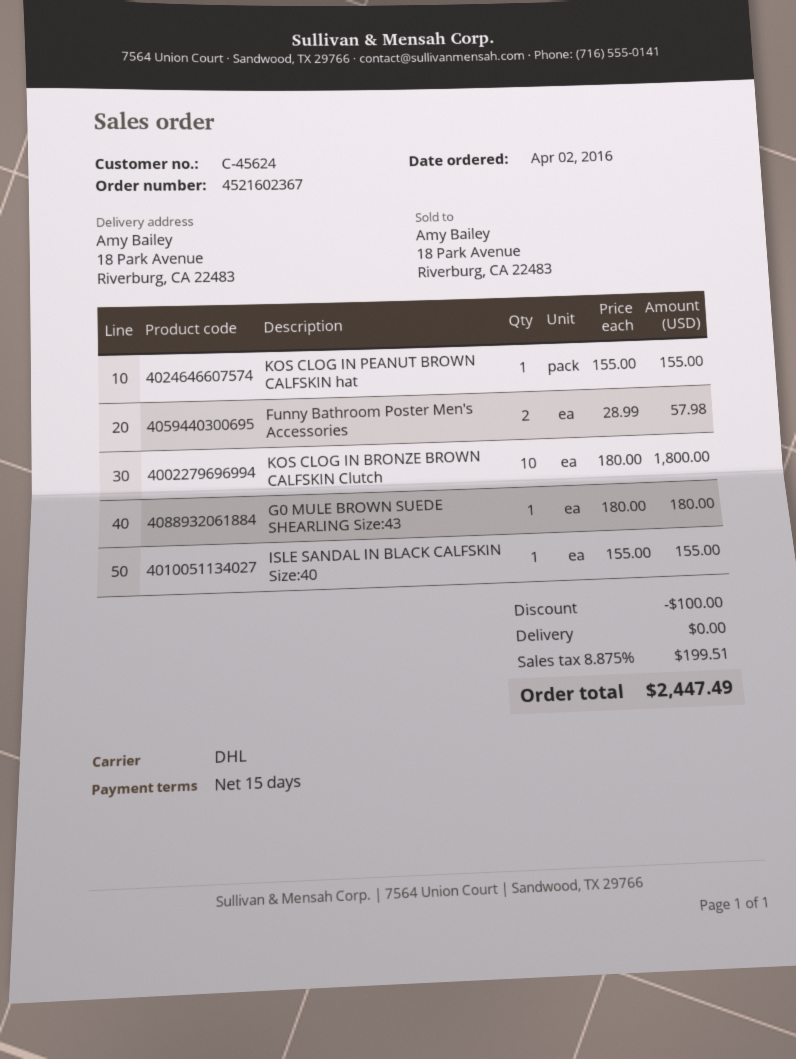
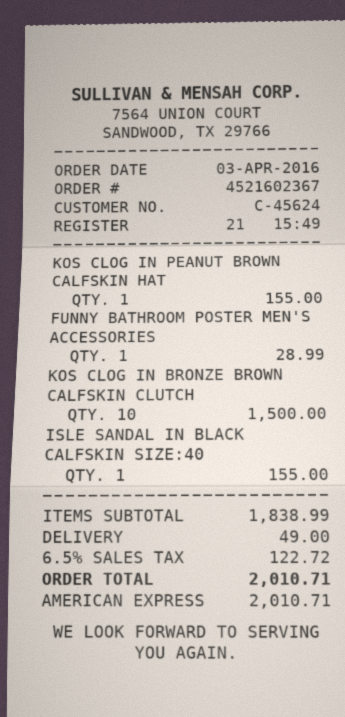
order date: 2016-04-02 -> 2016-04-03
Funny Bathroom Poster Men's Accessories: 2 for 57.98 -> 1 for 28.99
KOS CLOG IN BRONZE BROWN CALFSKIN Clutch: 10 for 1800.00 -> 10 for 1500.00
G0 MULE BROWN SUEDE SHEARLING Size:43: 1 for 180.00 -> none
discount: 100.00 -> none
shipping: 0.00 -> 49.00
tax: 8.875% = 199.51 -> 6.5% = 122.72
total: 2447.49 -> 2010.71

